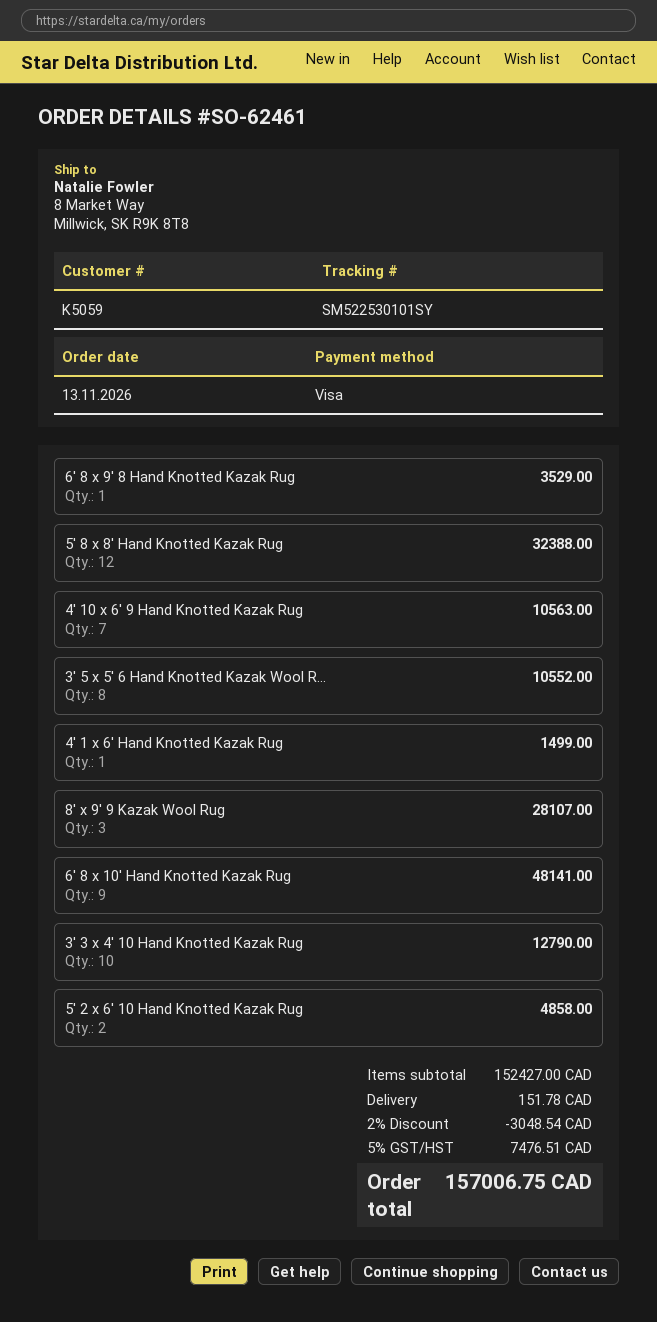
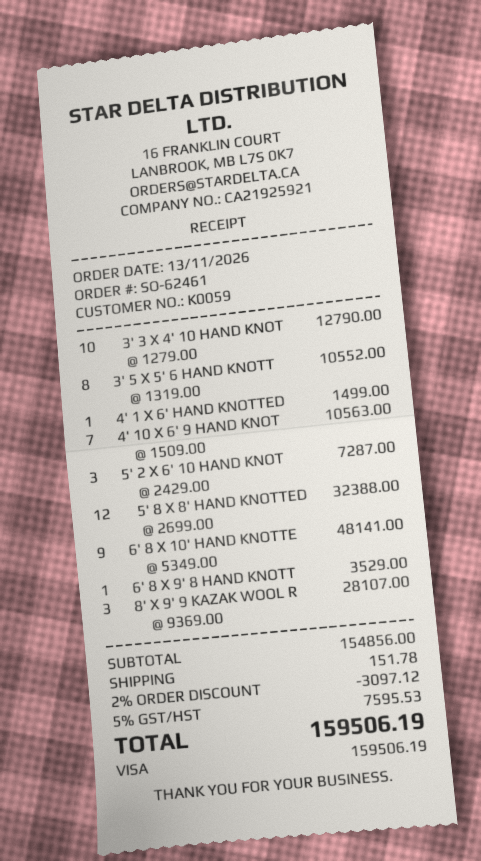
customer number: K5059 -> K0059
5' 2 x 6' 10 Hand Knotted Kazak Rug: 2 for 4858.00 -> 3 for 7287.00
subtotal: 152427.00 -> 154856.00
discount: 2% = 3048.54 -> 2% = 3097.12
tax: 5% = 7476.51 -> 5% = 7595.53
total: 157006.75 -> 159506.19

